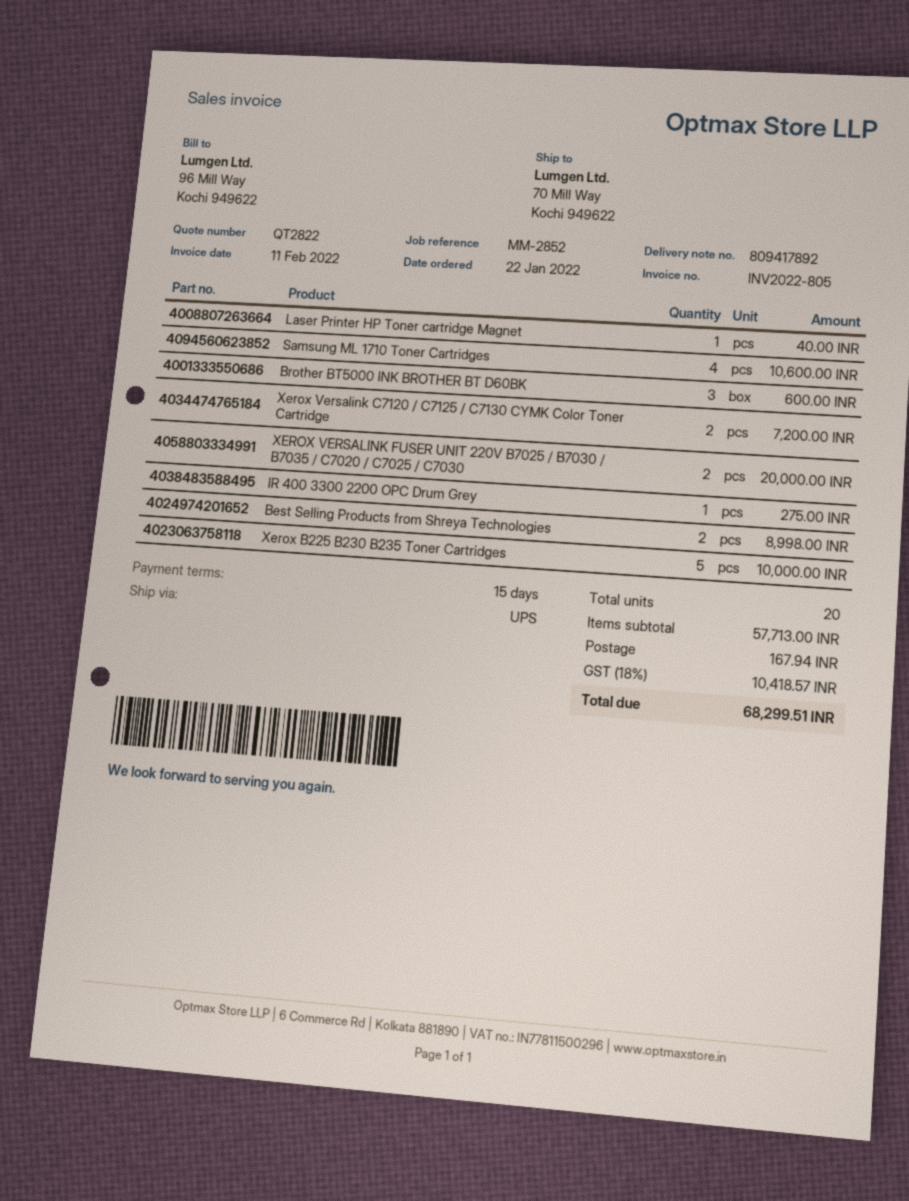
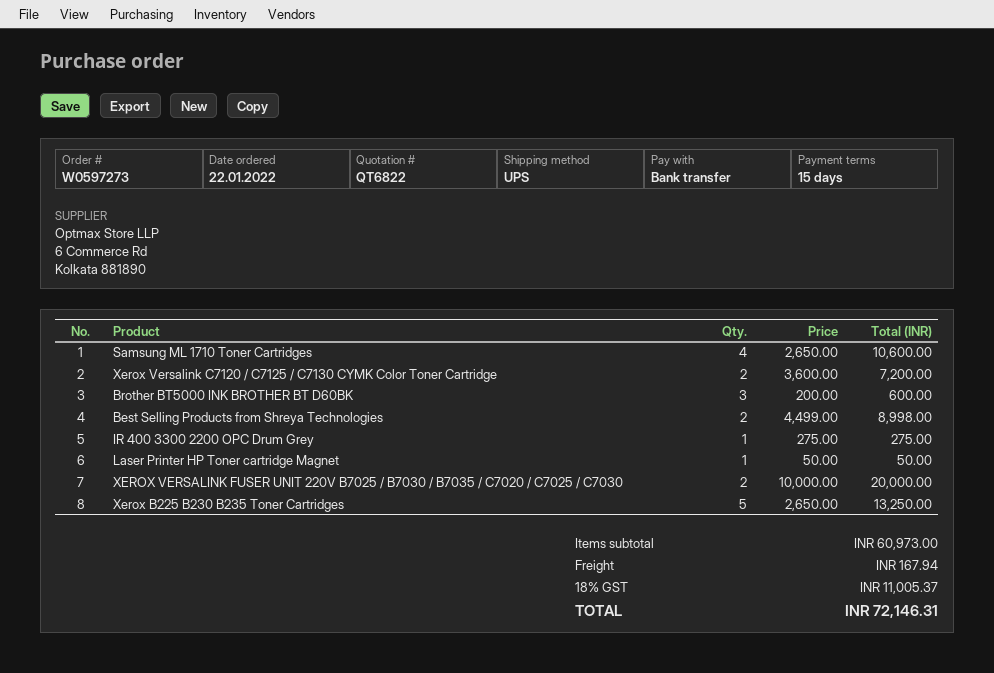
quote number: QT2822 -> QT6822
Laser Printer HP Toner cartridge Magnet: 1 for 40.00 -> 1 for 50.00
Xerox B225 B230 B235 Toner Cartridges: 5 for 10000.00 -> 5 for 13250.00
subtotal: 57713.00 -> 60973.00
tax: 18% = 10418.57 -> 18% = 11005.37
total: 68299.51 -> 72146.31

